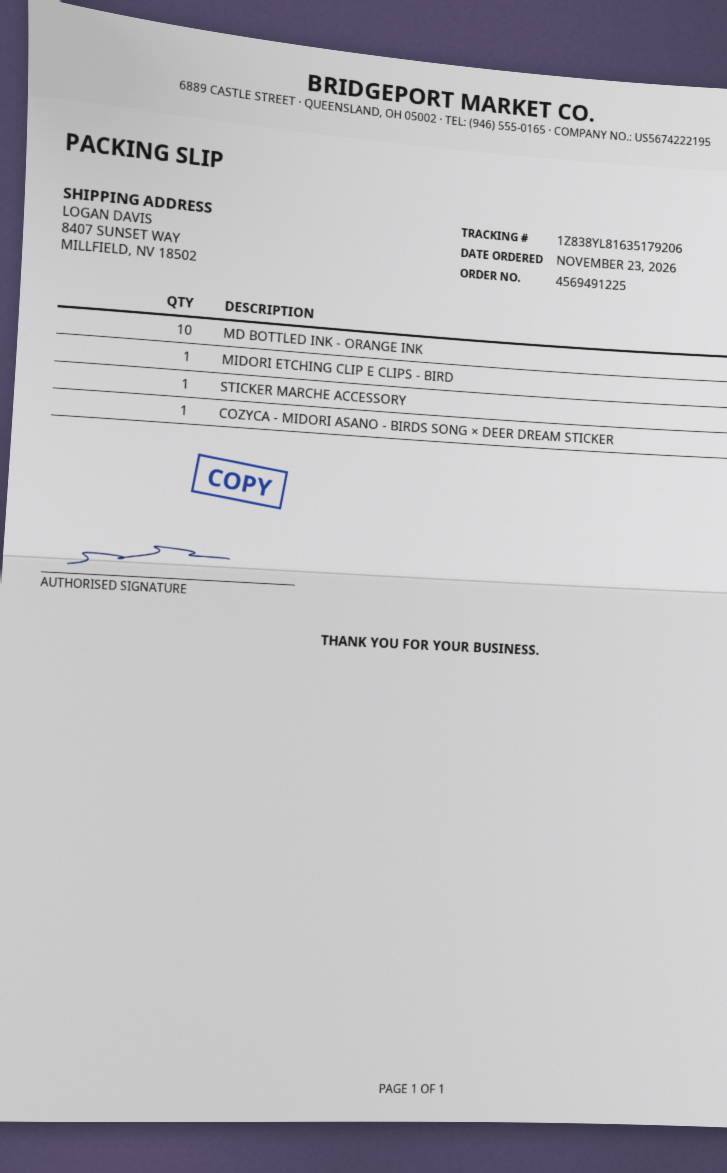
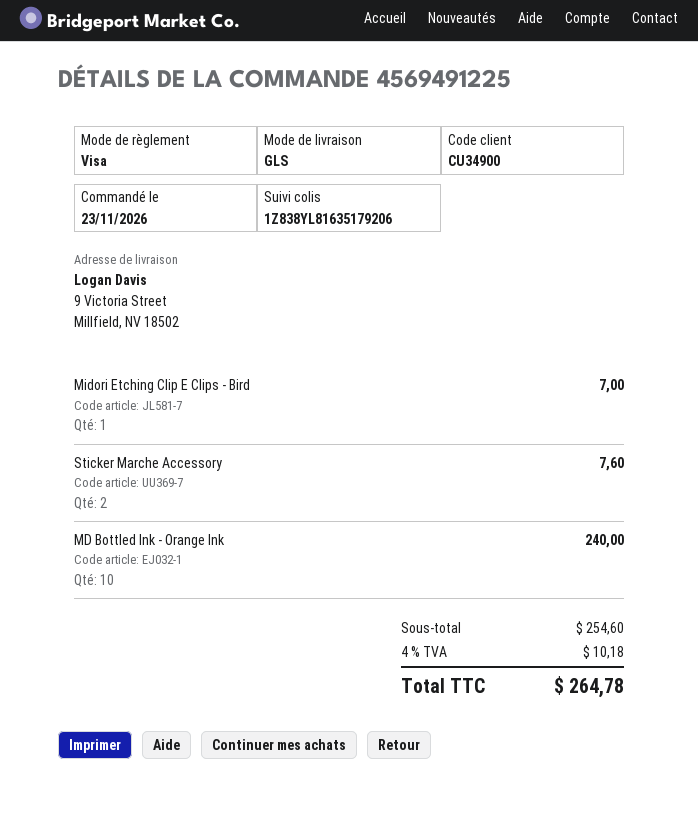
ship to: 8407 SUNSET WAY, MILLFIELD, NV 18502 -> 9 Victoria Street, Millfield, NV 18502
STICKER MARCHE ACCESSORY: 1 -> 2
COZYCA - MIDORI ASANO - BIRDS SONG × DEER DREAM STICKER: 1 -> none

